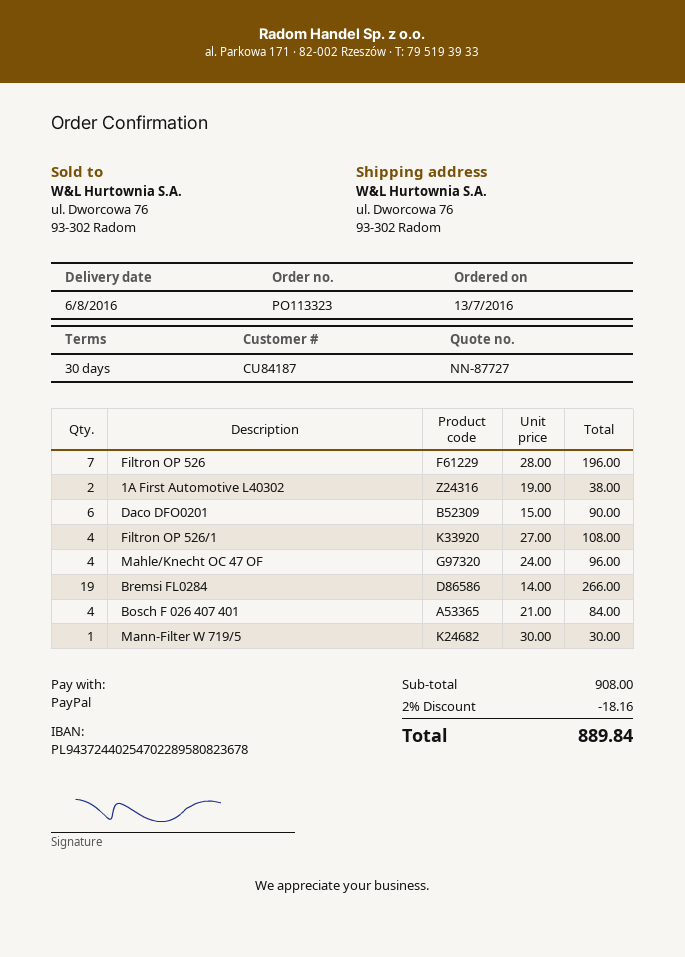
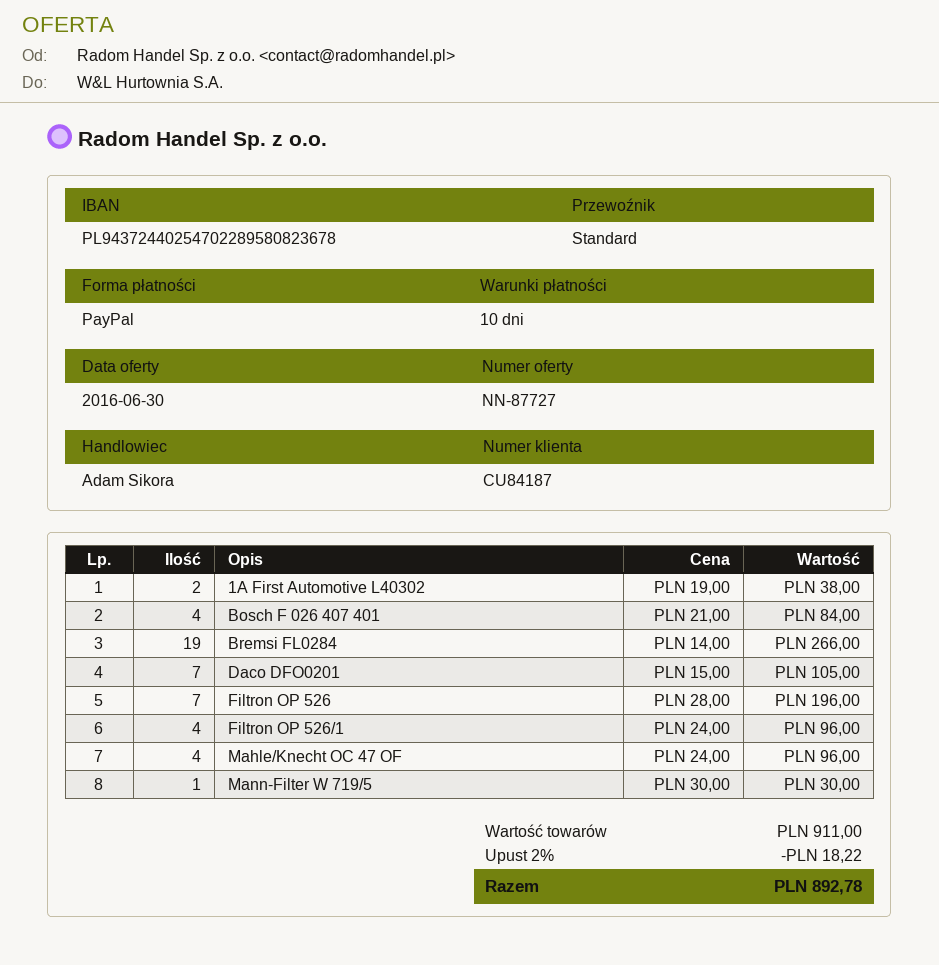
payment terms: 30 days -> 10 days
Daco DFO0201: 6 x 15.00 = 90.00 -> 7 x 15.00 = 105.00
Filtron OP 526/1: 4 x 27.00 = 108.00 -> 4 x 24.00 = 96.00
subtotal: 908.00 -> 911.00
discount: 2% = 18.16 -> 2% = 18.22
total: 889.84 -> 892.78

